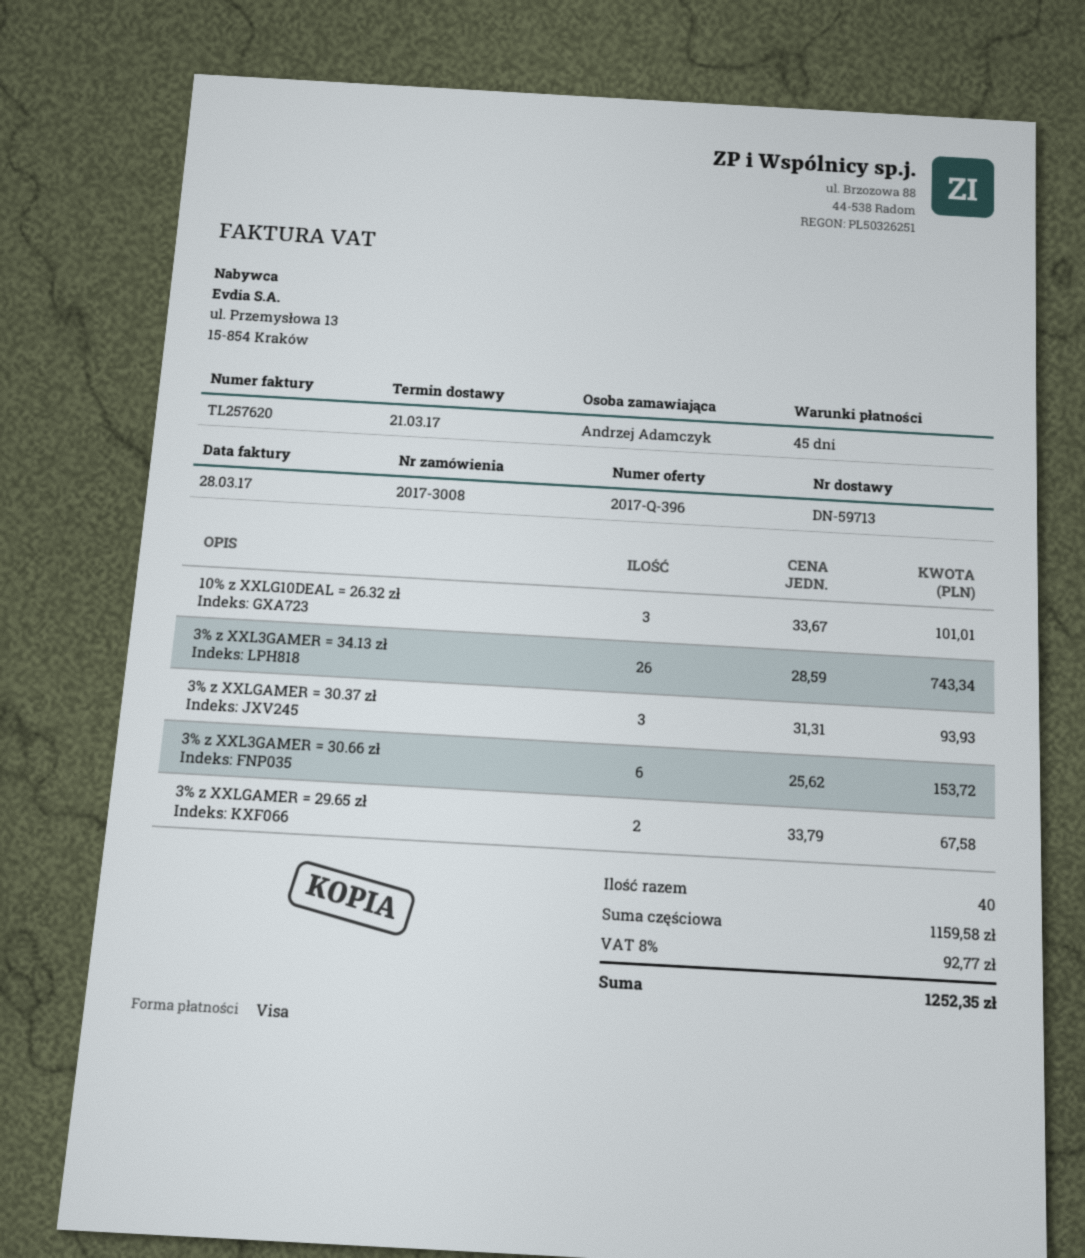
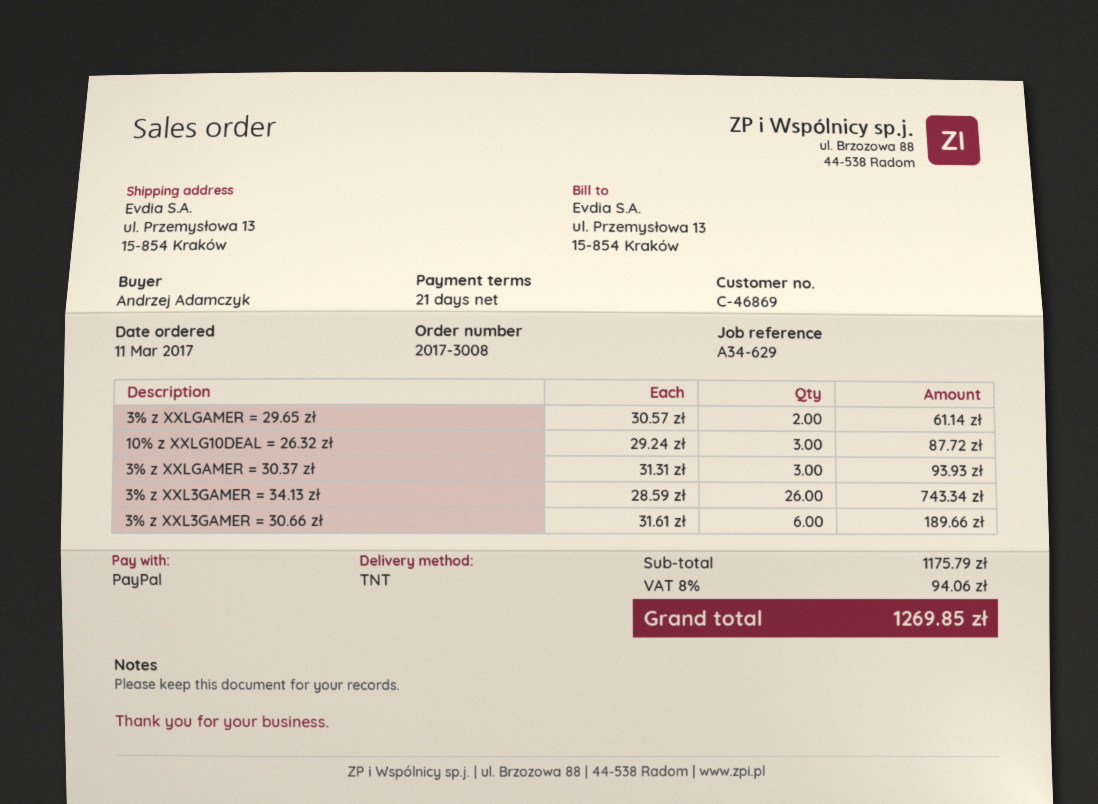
payment terms: 45 days -> 21 days
payment method: Visa -> PayPal
10% z XXLG10DEAL = 26.32 zł: 3 x 33.67 = 101.01 -> 3 x 29.24 = 87.72
3% z XXL3GAMER = 30.66 zł: 6 x 25.62 = 153.72 -> 6 x 31.61 = 189.66
3% z XXLGAMER = 29.65 zł: 2 x 33.79 = 67.58 -> 2 x 30.57 = 61.14
subtotal: 1159.58 -> 1175.79
tax: 8% = 92.77 -> 8% = 94.06
total: 1252.35 -> 1269.85

